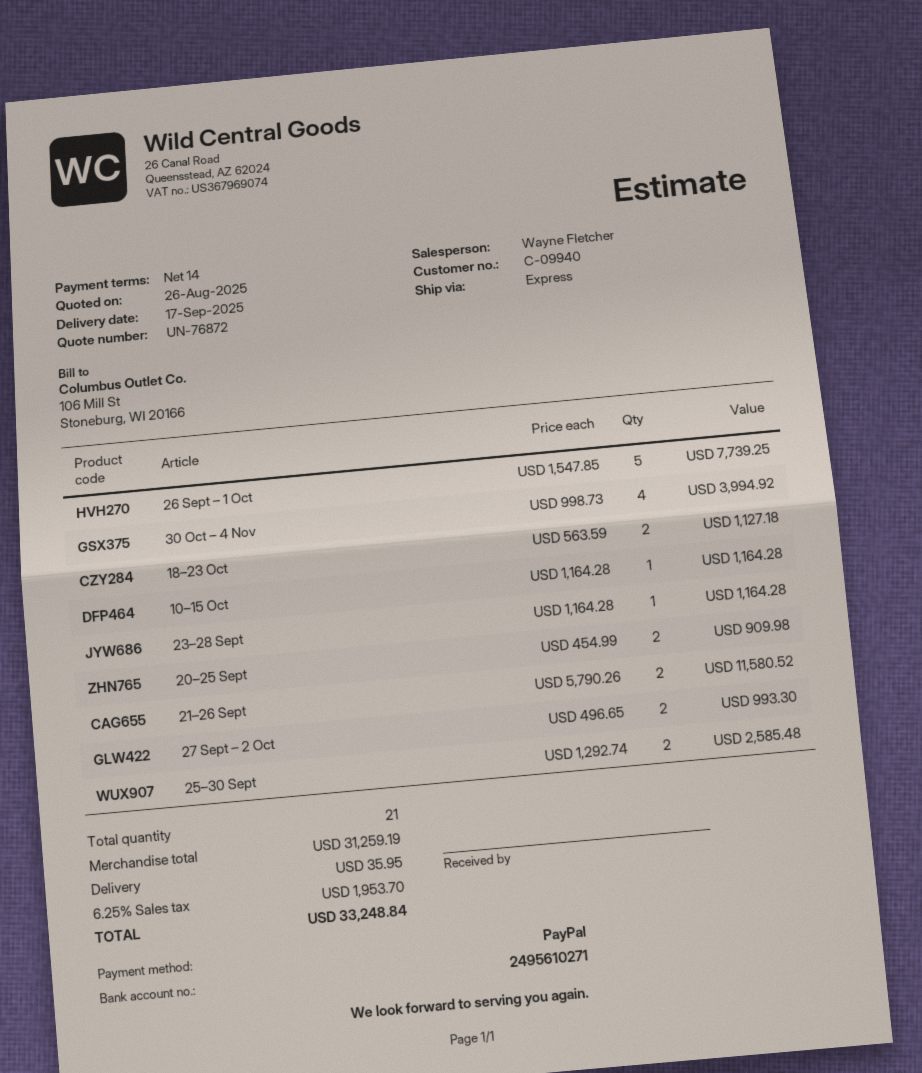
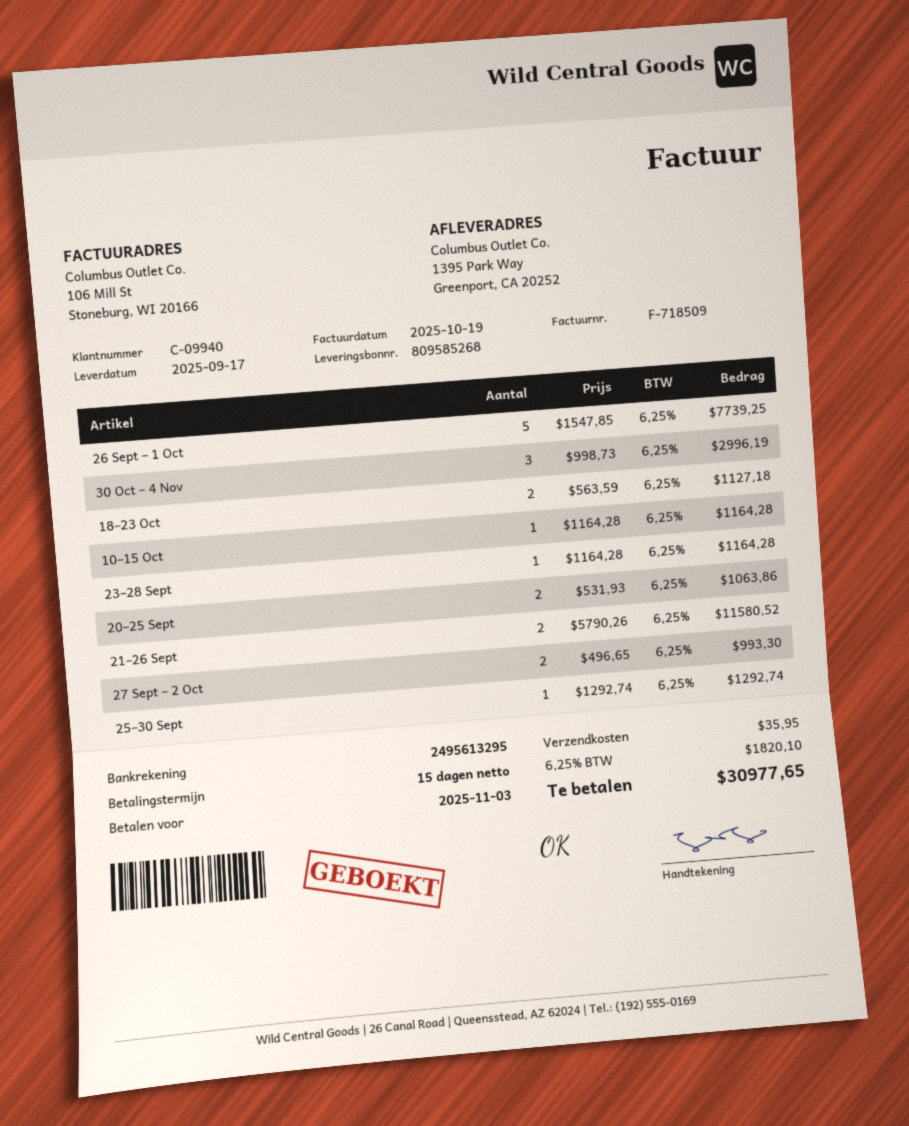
payment terms: 14 days -> 15 days
bank account: 2495610271 -> 2495613295
30 Oct – 4 Nov: 4 x 998.73 = 3994.92 -> 3 x 998.73 = 2996.19
20–25 Sept: 2 x 454.99 = 909.98 -> 2 x 531.93 = 1063.86
25–30 Sept: 2 x 1292.74 = 2585.48 -> 1 x 1292.74 = 1292.74
tax: 6.25% = 1953.70 -> 6.25% = 1820.10
total: 33248.84 -> 30977.65

